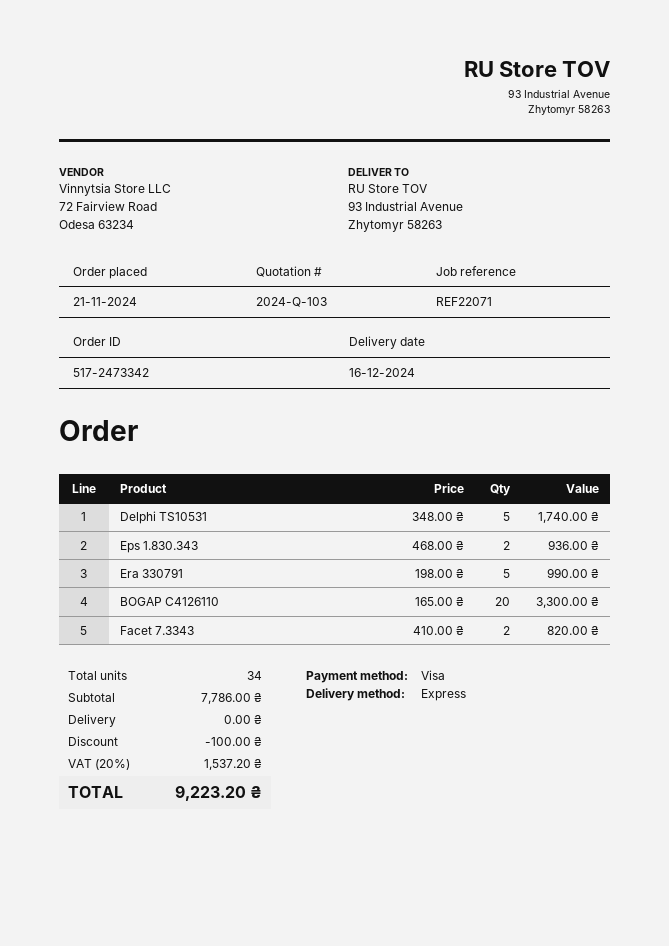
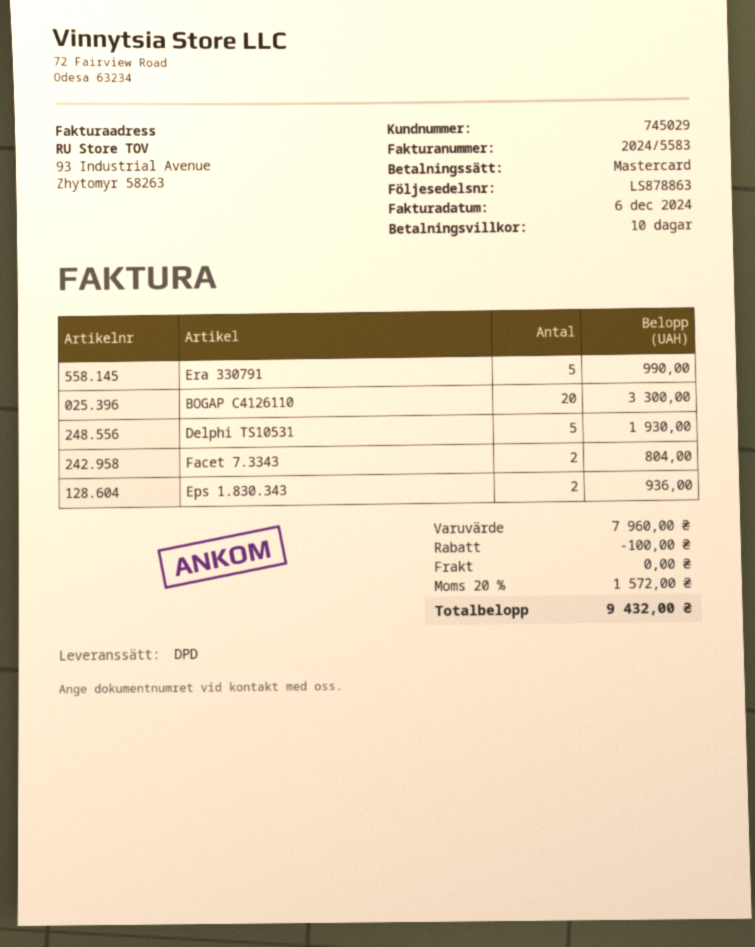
payment method: Visa -> Mastercard
shipping method: express -> DPD
Delphi TS10531: 5 for 1740.00 -> 5 for 1930.00
Facet 7.3343: 2 for 820.00 -> 2 for 804.00
subtotal: 7786.00 -> 7960.00
tax: 20% = 1537.20 -> 20% = 1572.00
total: 9223.20 -> 9432.00

